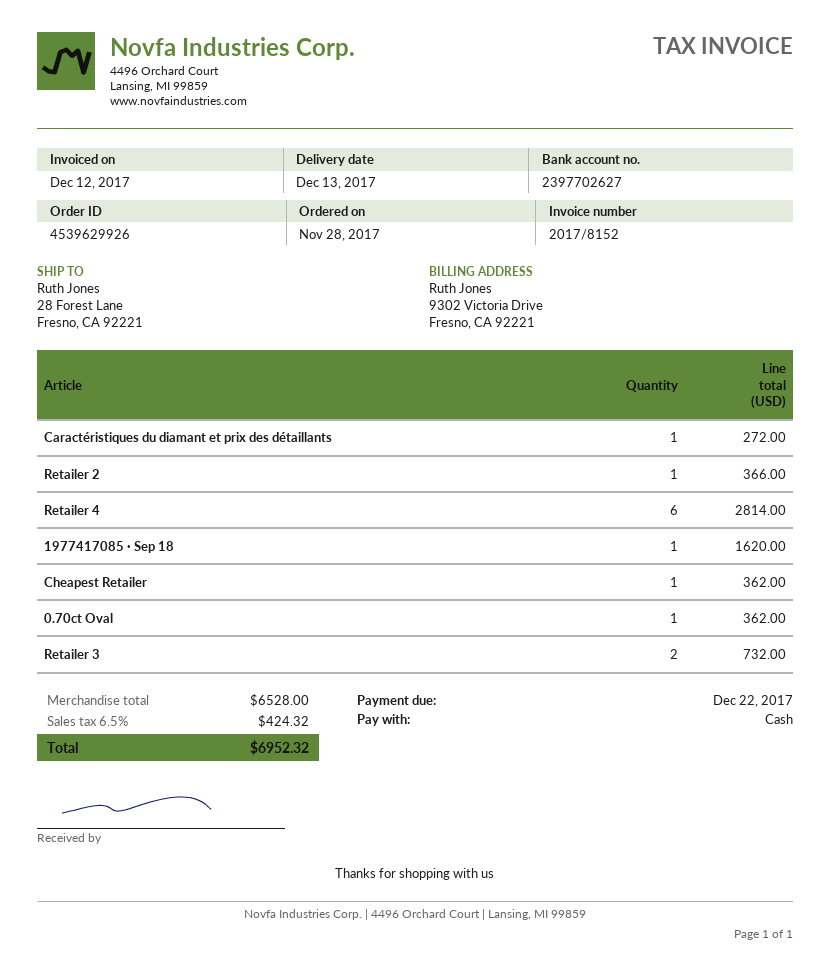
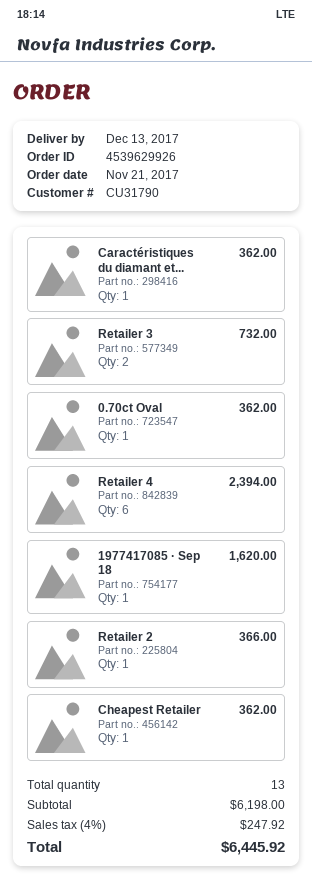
order date: 2017-11-28 -> 2017-11-21
Caractéristiques du diamant et prix des détaillants: 1 for 272.00 -> 1 for 362.00
Retailer 4: 6 for 2814.00 -> 6 for 2394.00
subtotal: 6528.00 -> 6198.00
tax: 6.5% = 424.32 -> 4% = 247.92
total: 6952.32 -> 6445.92

